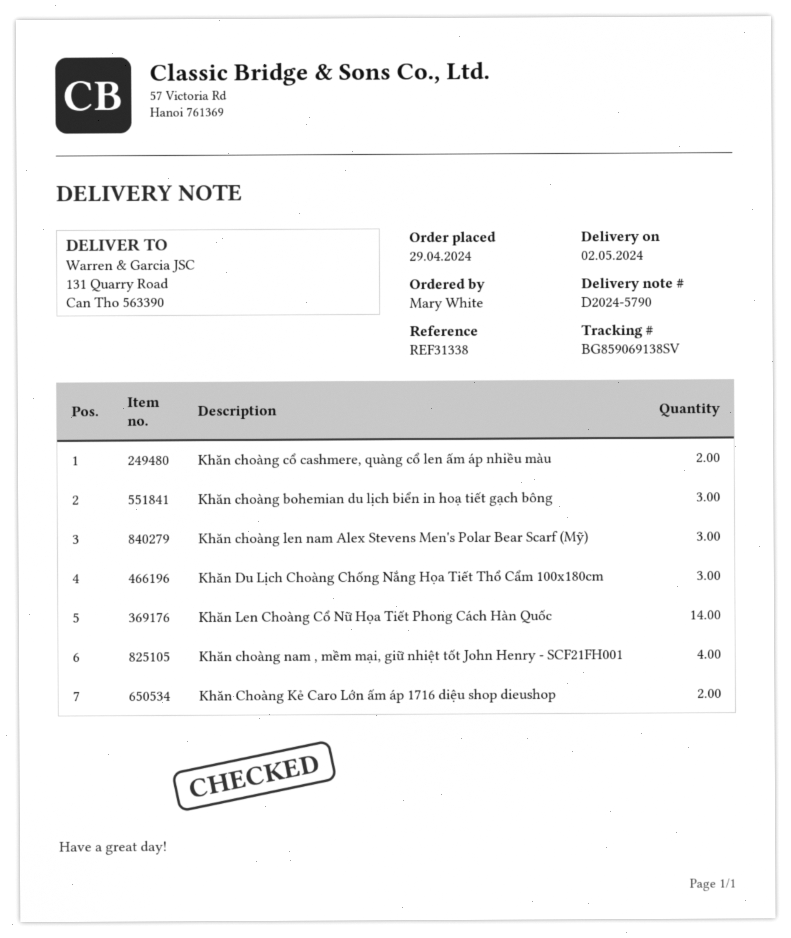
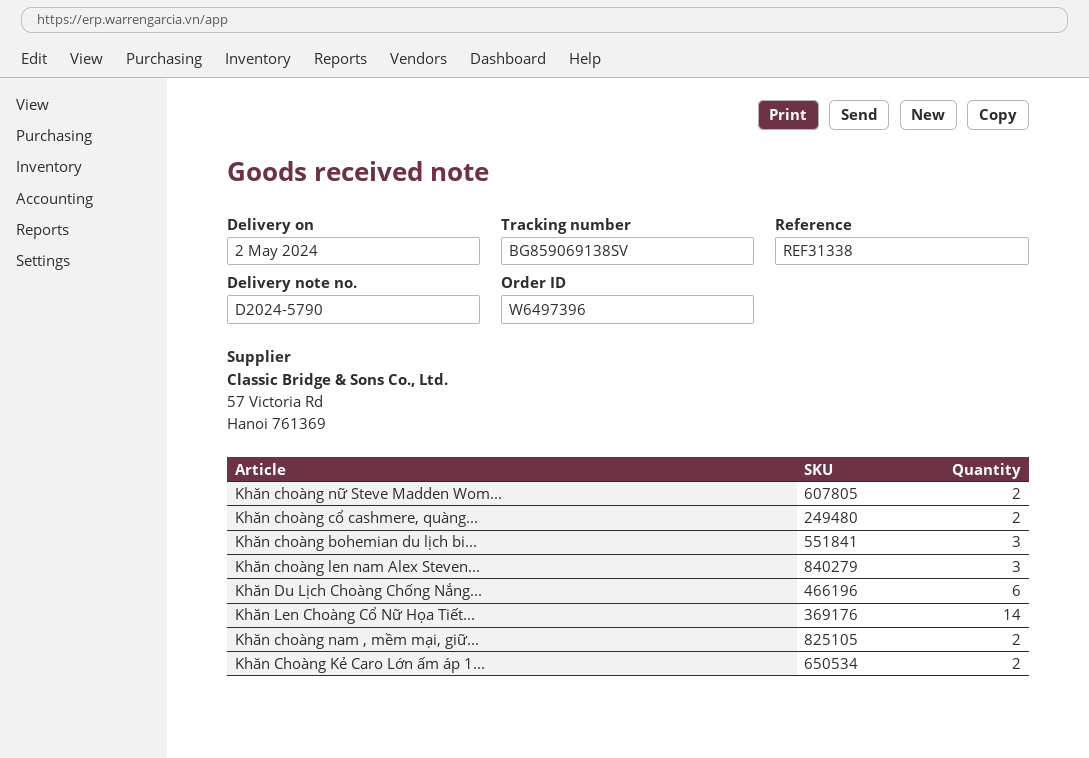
Khăn Du Lịch Choàng Chống Nắng Họa Tiết Thổ Cẩm 100x180cm: 3 -> 6
Khăn choàng nam , mềm mại, giữ nhiệt tốt John Henry - SCF21FH001: 4 -> 2
Khăn choàng nữ Steve Madden Wom...: none -> 2

